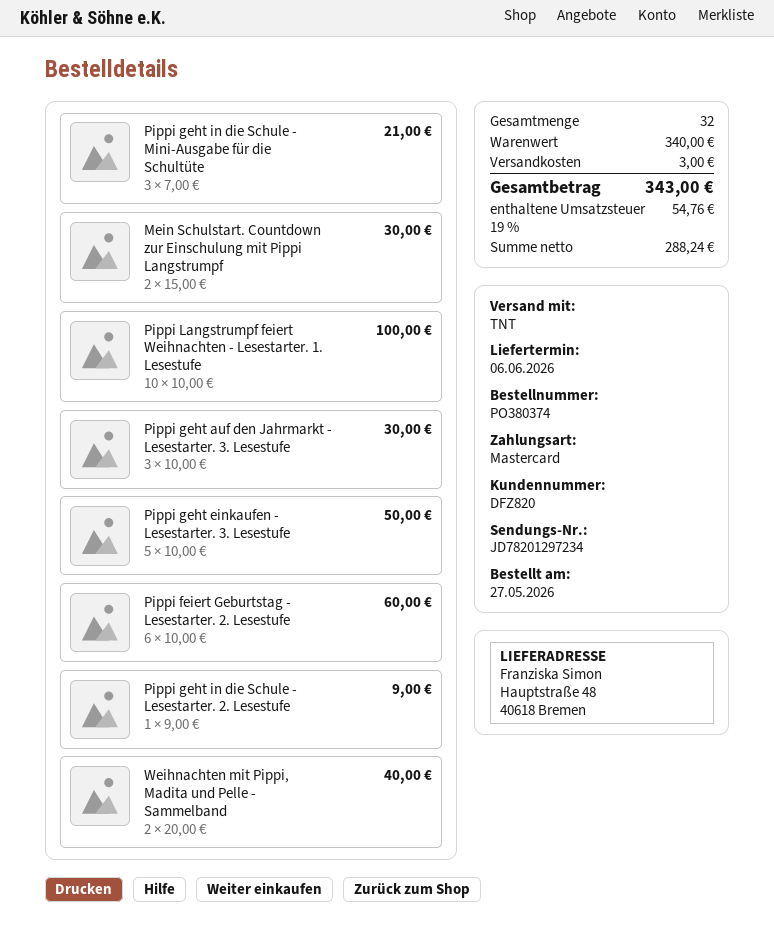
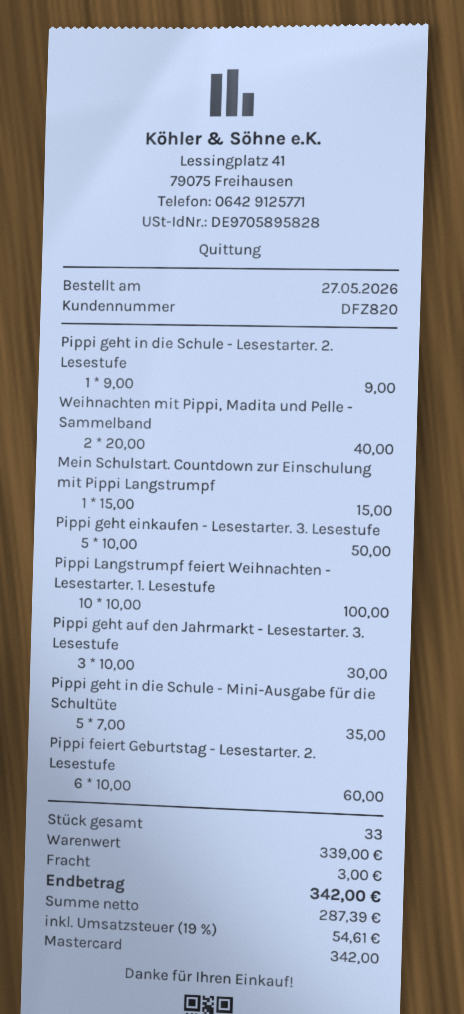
Pippi geht in die Schule - Mini-Ausgabe für die Schultüte: 3 x 7.00 = 21.00 -> 5 x 7.00 = 35.00
Mein Schulstart. Countdown zur Einschulung mit Pippi Langstrumpf: 2 x 15.00 = 30.00 -> 1 x 15.00 = 15.00
total quantity: 32 -> 33
subtotal: 340.00 -> 339.00
net: 288.24 -> 287.39
tax: 19% = 54.76 -> 19% = 54.61
total: 343.00 -> 342.00

